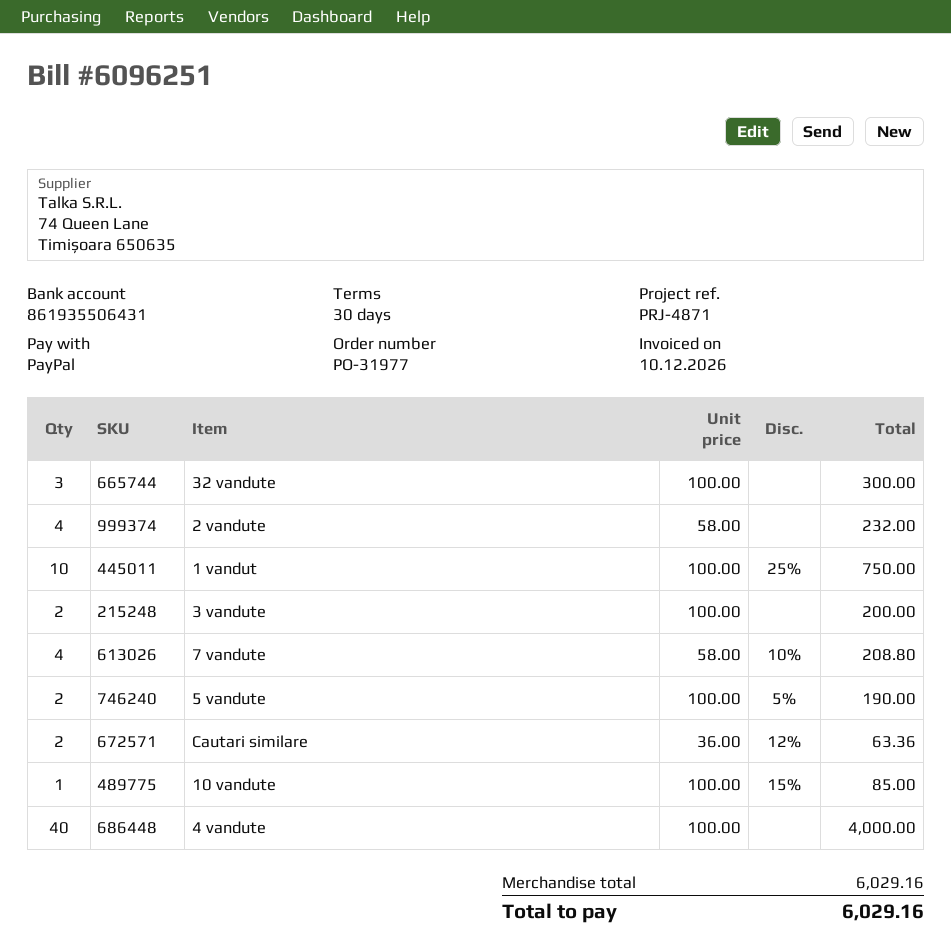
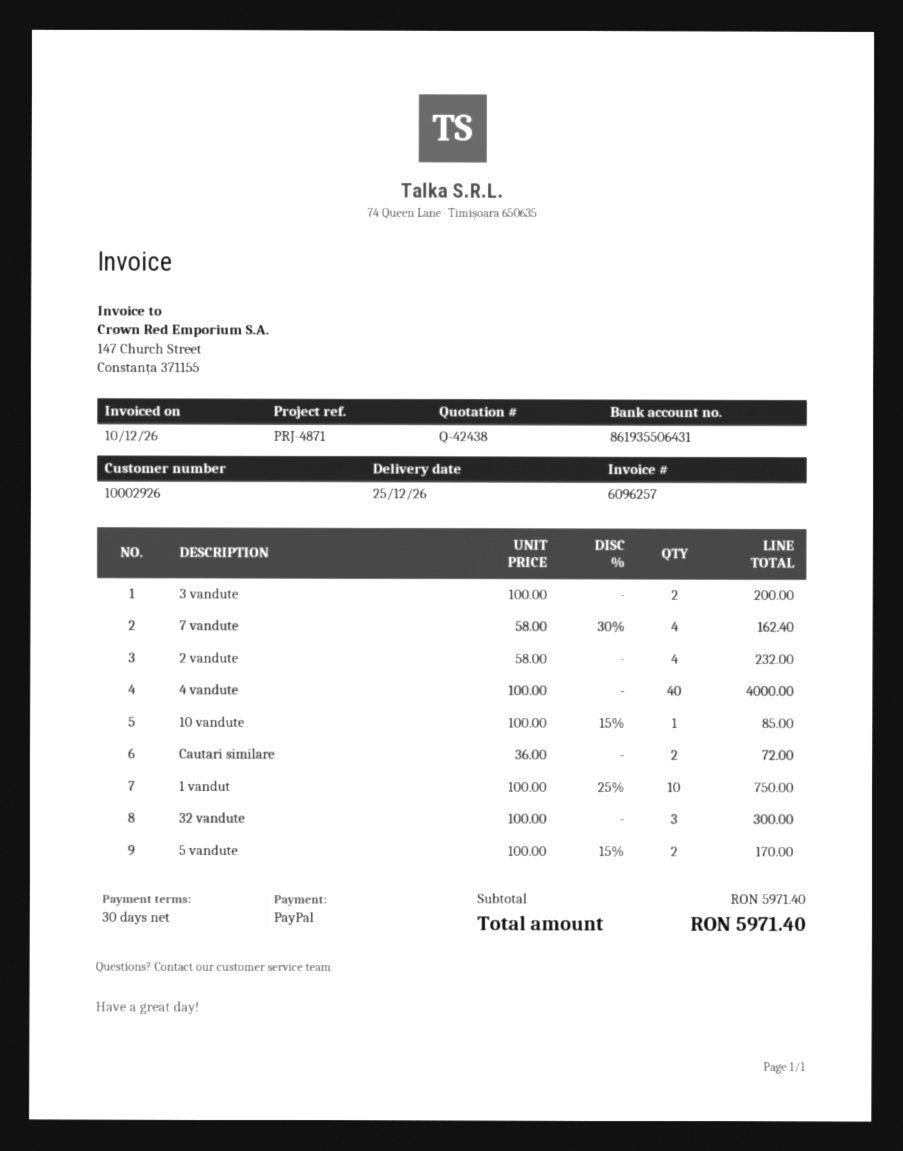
invoice number: 6096251 -> 6096257
7 vandute: 4 x 58.00 - 10% = 208.80 -> 4 x 58.00 - 30% = 162.40
5 vandute: 2 x 100.00 - 5% = 190.00 -> 2 x 100.00 - 15% = 170.00
Cautari similare: 2 x 36.00 - 12% = 63.36 -> 2 x 36.00 = 72.00
subtotal: 6029.16 -> 5971.40
total: 6029.16 -> 5971.40

